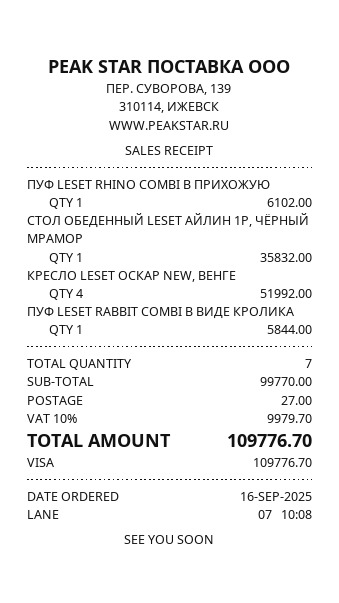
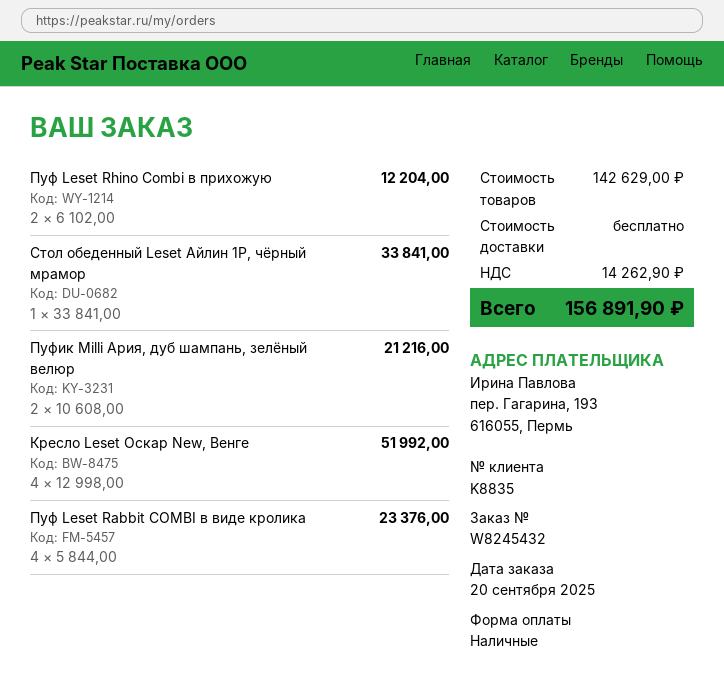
order date: 2025-09-16 -> 2025-09-20
payment method: Visa -> cash
ПУФ LESET RHINO COMBI В ПРИХОЖУЮ: 1 for 6102.00 -> 2 for 12204.00
СТОЛ ОБЕДЕННЫЙ LESET АЙЛИН 1Р, ЧЁРНЫЙ МРАМОР: 1 for 35832.00 -> 1 for 33841.00
ПУФ LESET RABBIT COMBI В ВИДЕ КРОЛИКА: 1 for 5844.00 -> 4 for 23376.00
Пуфик Milli Ария, дуб шампань, зелёный велюр: none -> 2 for 21216.00
subtotal: 99770.00 -> 142629.00
shipping: 27.00 -> 0.00
tax: 9979.70 -> 14262.90
total: 109776.70 -> 156891.90

